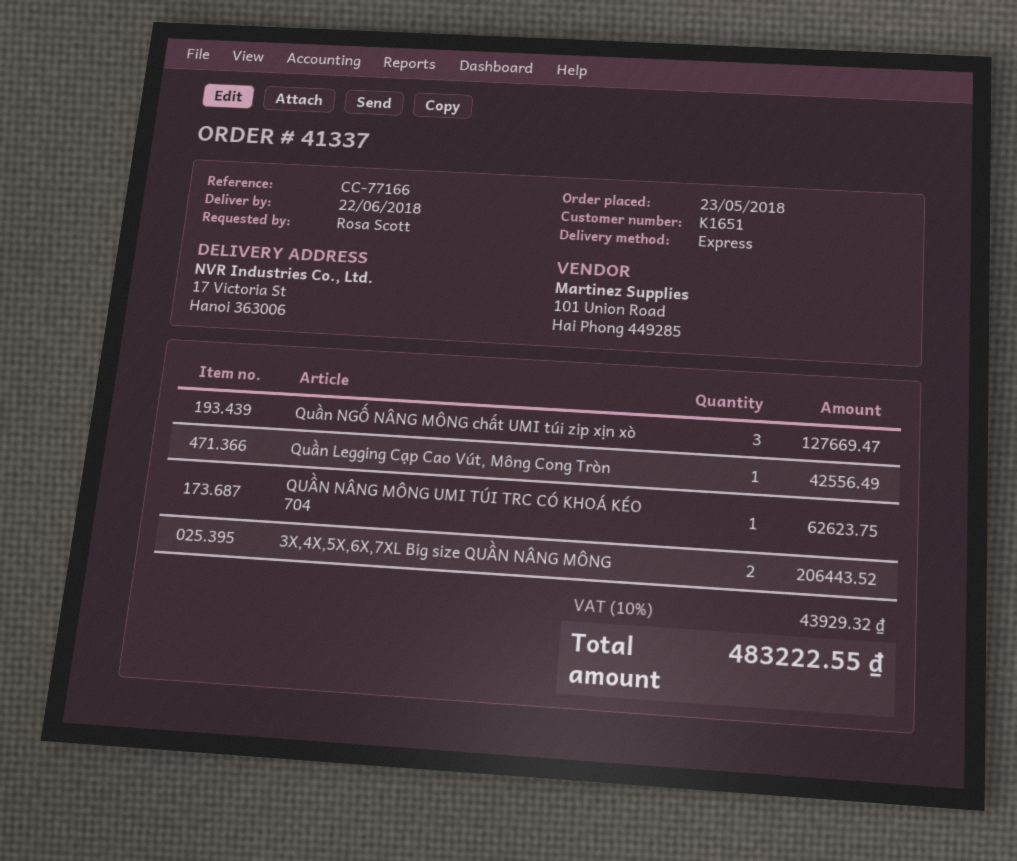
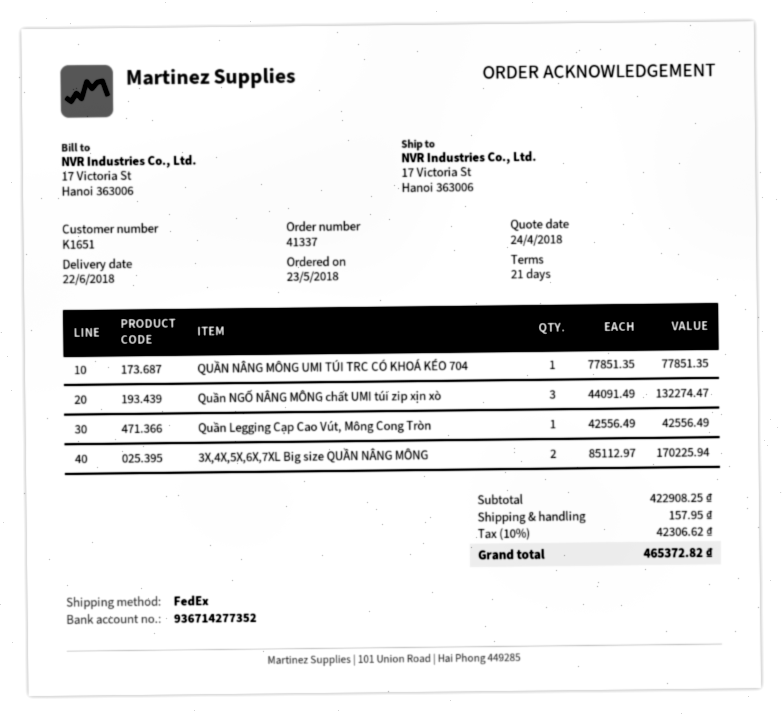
shipping method: express -> FedEx
Quần NGỐ NÂNG MÔNG chất UMI túi zip xịn xò: 3 for 127669.47 -> 3 for 132274.47
QUẦN NÂNG MÔNG UMI TÚI TRC CÓ KHOÁ KÉO 704: 1 for 62623.75 -> 1 for 77851.35
3X,4X,5X,6X,7XL Big size QUẦN NÂNG MÔNG: 2 for 206443.52 -> 2 for 170225.94
shipping: none -> 157.95
tax: 10% = 43929.32 -> 10% = 42306.62
total: 483222.55 -> 465372.82

